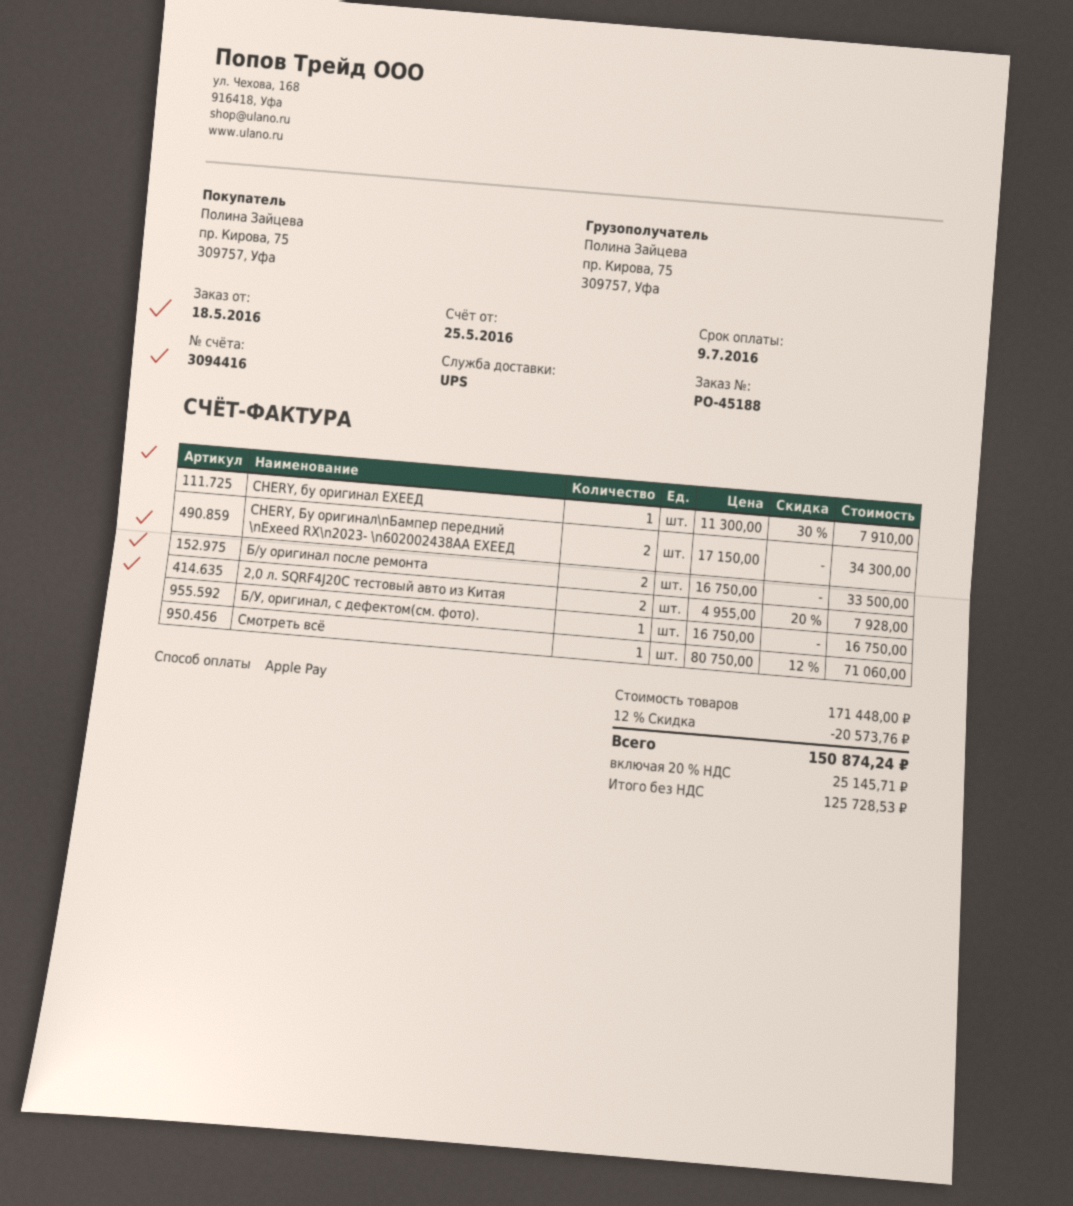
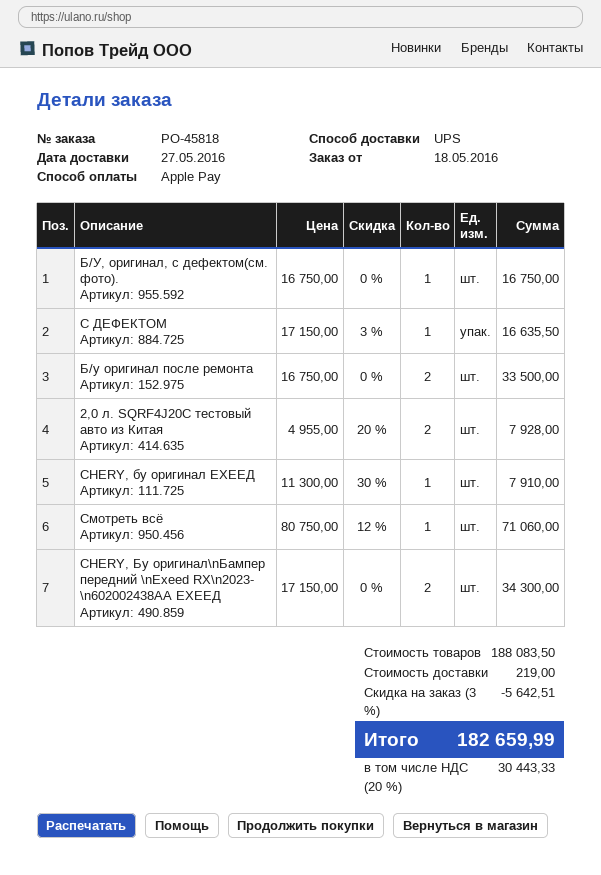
order number: PO-45188 -> PO-45818
С ДЕФЕКТОМ: none -> 1 x 17150.00 - 3% = 16635.50
subtotal: 171448.00 -> 188083.50
discount: 12% = 20573.76 -> 3% = 5642.51
shipping: none -> 219.00
tax: 20% = 25145.71 -> 20% = 30443.33
total: 150874.24 -> 182659.99

